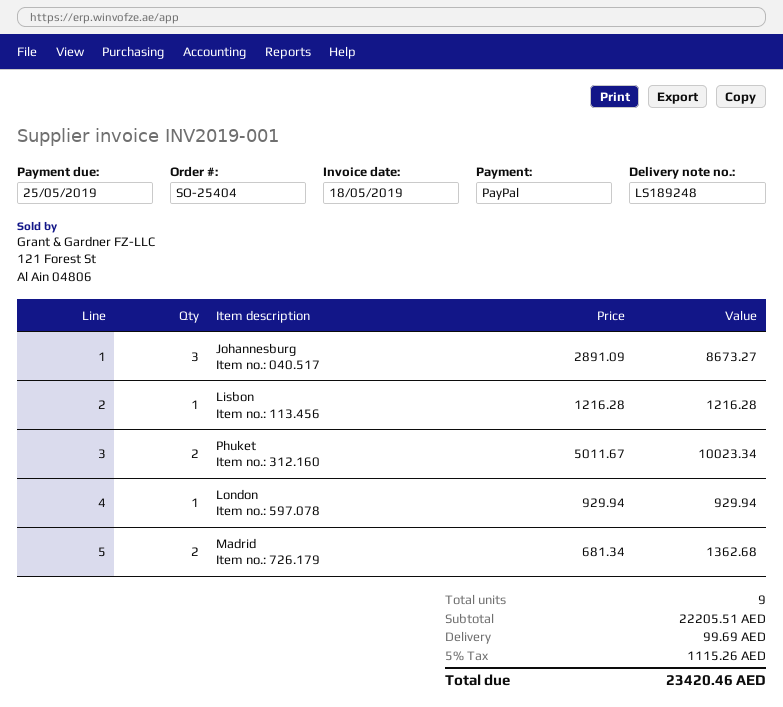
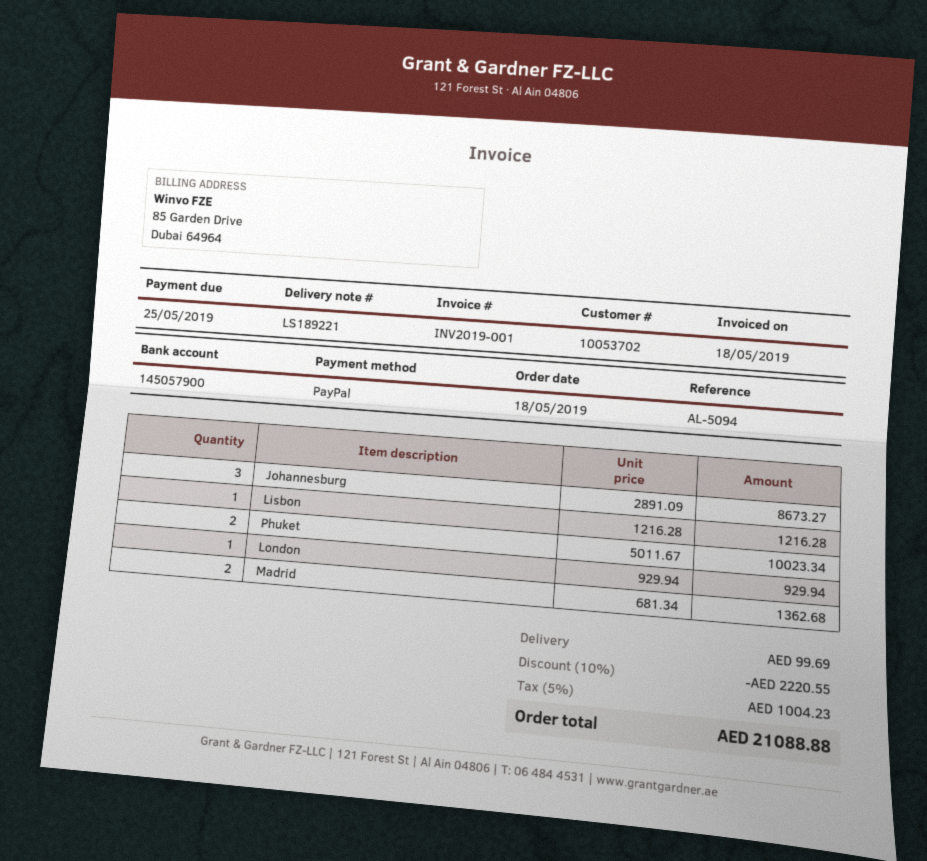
delivery note number: LS189248 -> LS189221
discount: none -> 10% = 2220.55
tax: 5% = 1115.26 -> 5% = 1004.23
total: 23420.46 -> 21088.88

